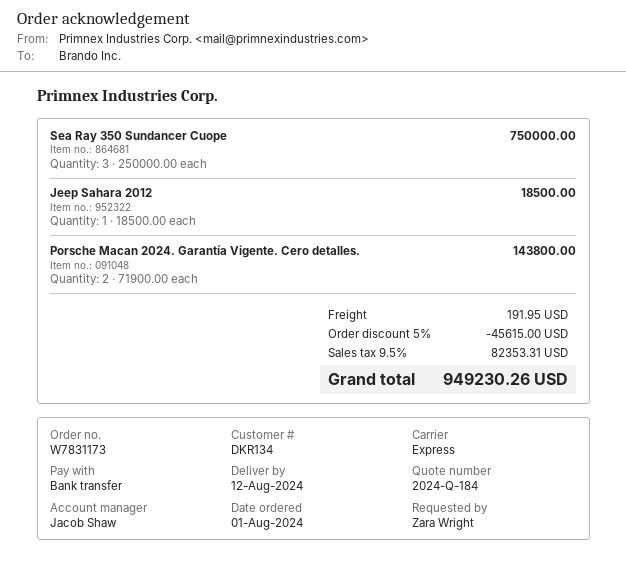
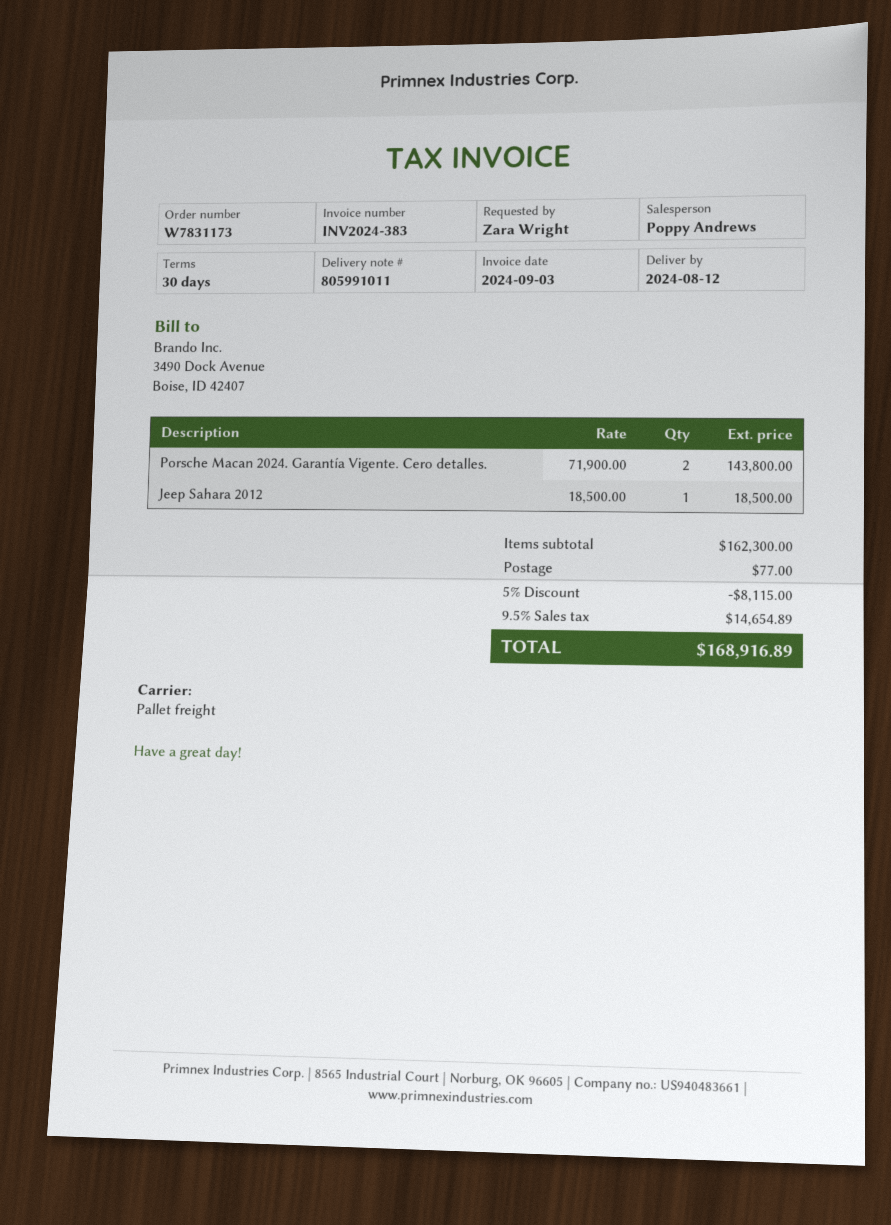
sales rep: Jacob Shaw -> Poppy Andrews
shipping method: express -> pallet freight
Sea Ray 350 Sundancer Cuope: 3 x 250000.00 = 750000.00 -> none
discount: 5% = 45615.00 -> 5% = 8115.00
shipping: 191.95 -> 77.00
tax: 9.5% = 82353.31 -> 9.5% = 14654.89
total: 949230.26 -> 168916.89

